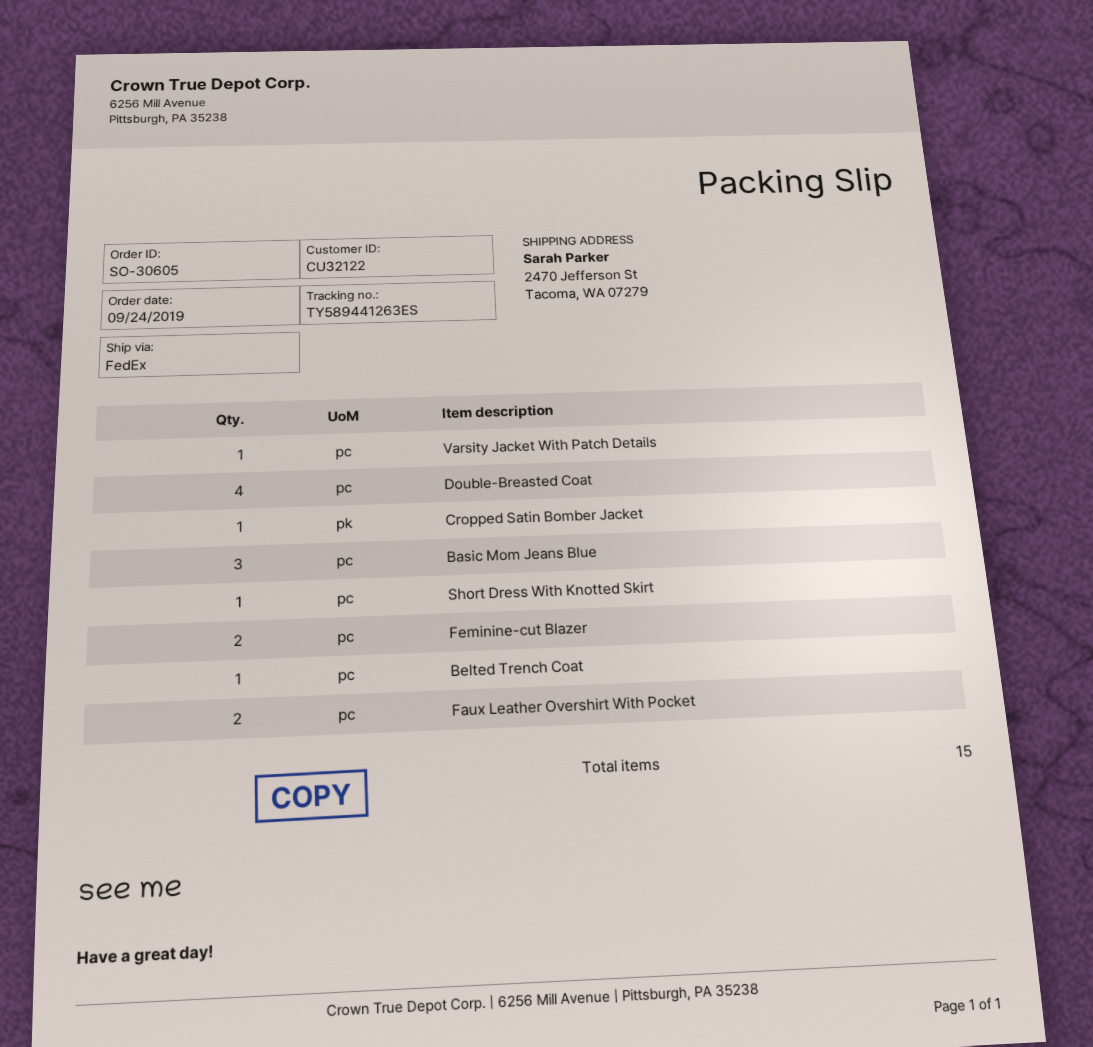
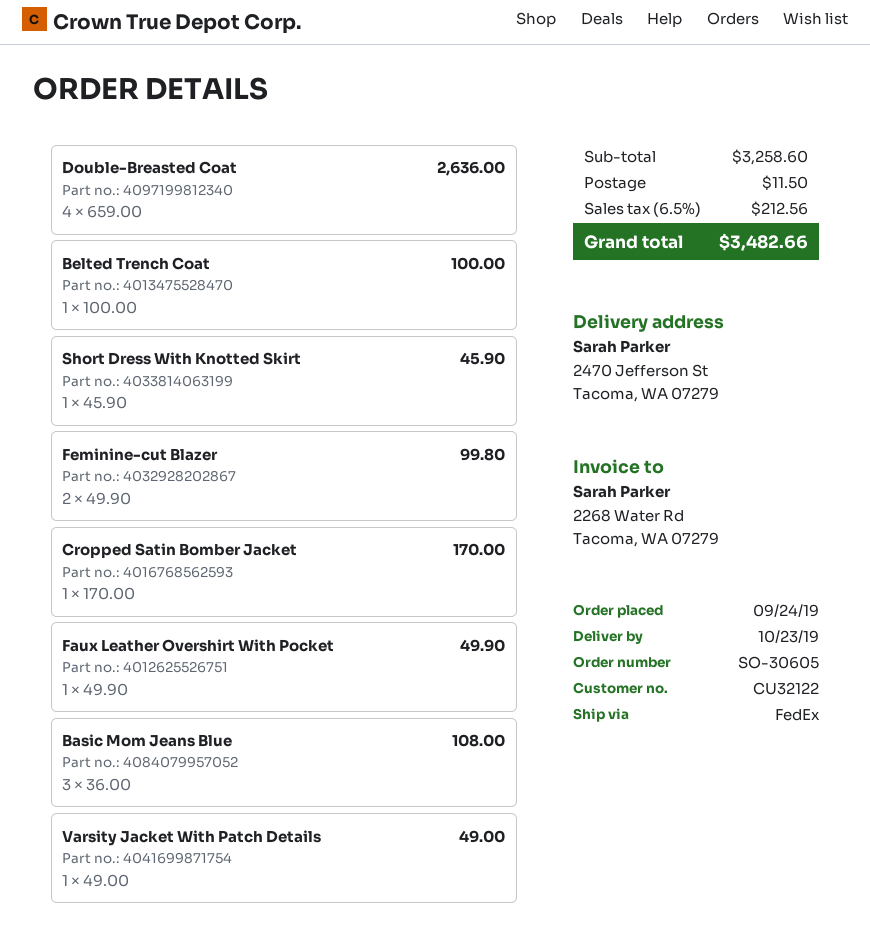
Faux Leather Overshirt With Pocket: 2 -> 1

